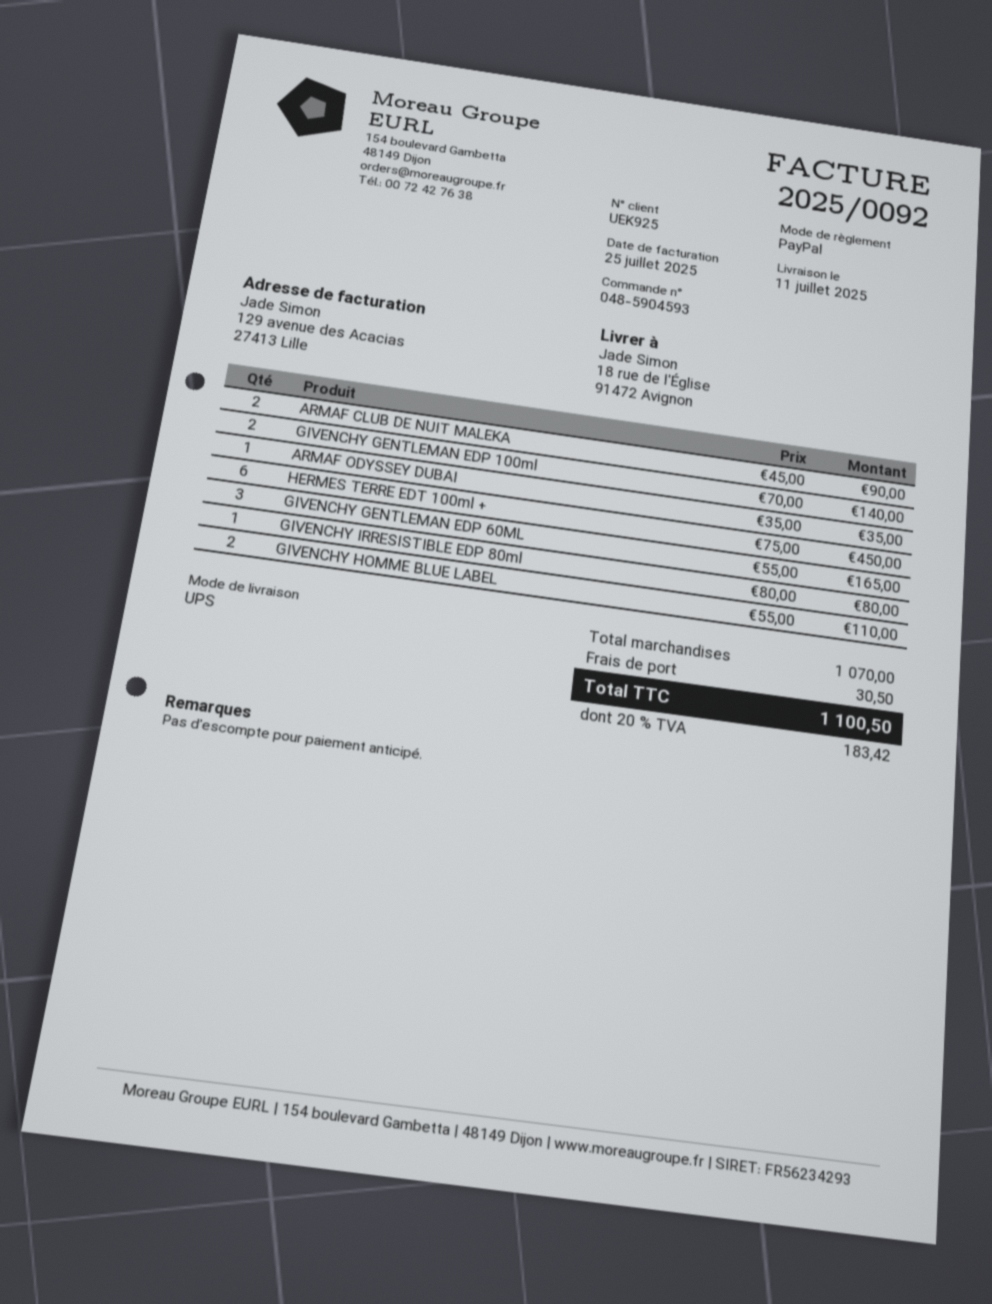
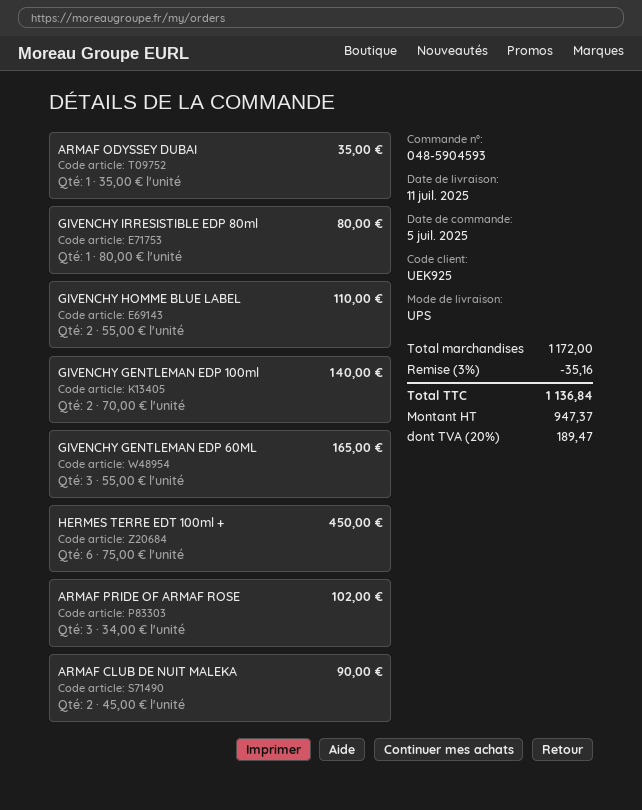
ARMAF PRIDE OF ARMAF ROSE: none -> 3 x 34.00 = 102.00
subtotal: 1070.00 -> 1172.00
discount: none -> 3% = 35.16
shipping: 30.50 -> none
tax: 20% = 183.42 -> 20% = 189.47
total: 1100.50 -> 1136.84

